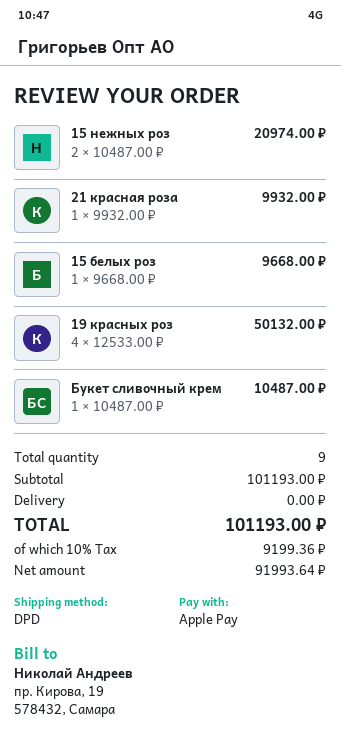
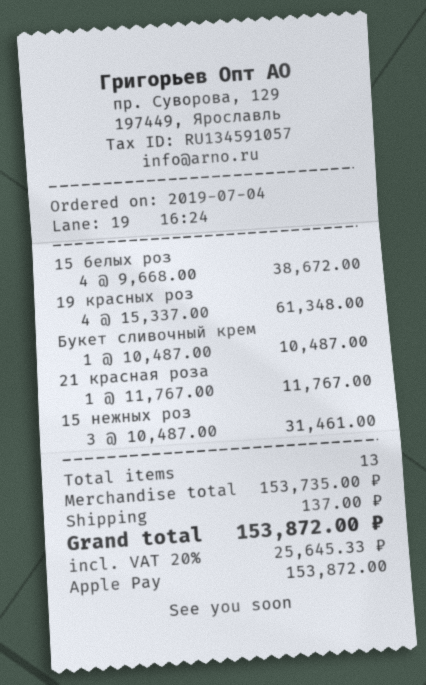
15 нежных роз: 2 x 10487.00 = 20974.00 -> 3 x 10487.00 = 31461.00
21 красная роза: 1 x 9932.00 = 9932.00 -> 1 x 11767.00 = 11767.00
15 белых роз: 1 x 9668.00 = 9668.00 -> 4 x 9668.00 = 38672.00
19 красных роз: 4 x 12533.00 = 50132.00 -> 4 x 15337.00 = 61348.00
total quantity: 9 -> 13
subtotal: 101193.00 -> 153735.00
shipping: 0.00 -> 137.00
tax: 10% = 9199.36 -> 20% = 25645.33
total: 101193.00 -> 153872.00

